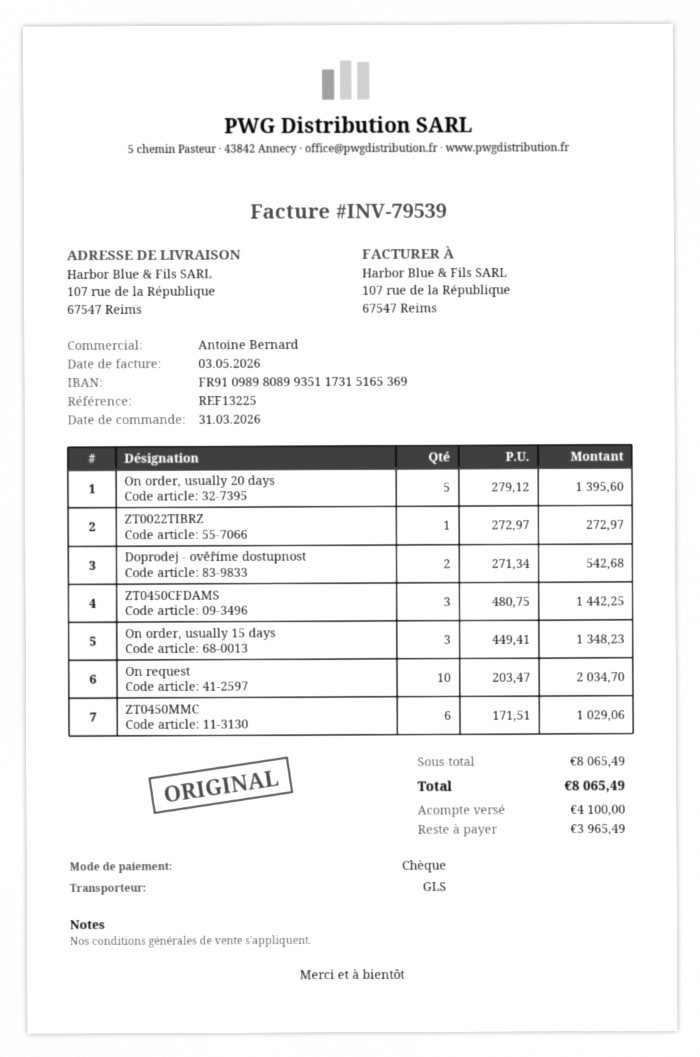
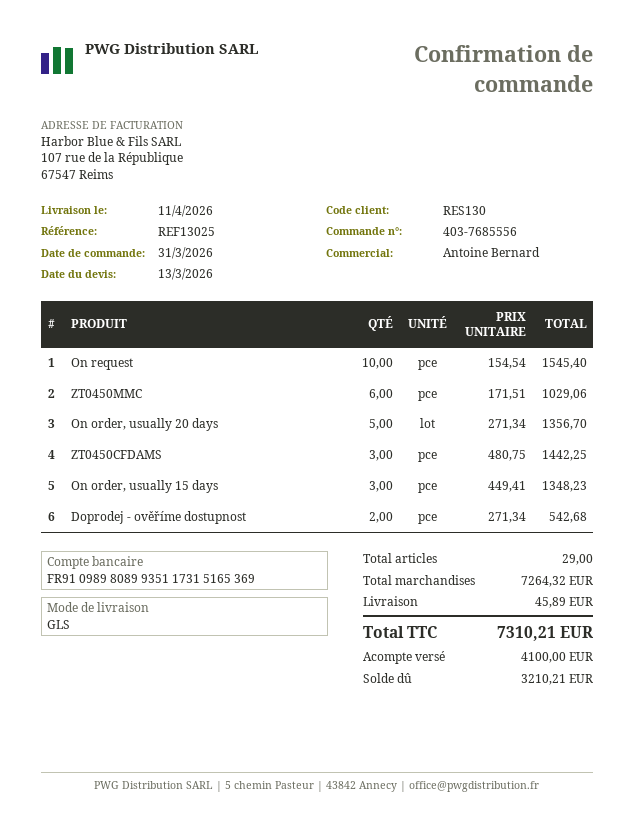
reference: REF13225 -> REF13025
On order, usually 20 days: 5 x 279.12 = 1395.60 -> 5 x 271.34 = 1356.70
ZT0022TIBRZ: 1 x 272.97 = 272.97 -> none
On request: 10 x 203.47 = 2034.70 -> 10 x 154.54 = 1545.40
subtotal: 8065.49 -> 7264.32
shipping: none -> 45.89
total: 8065.49 -> 7310.21
balance: 3965.49 -> 3210.21

